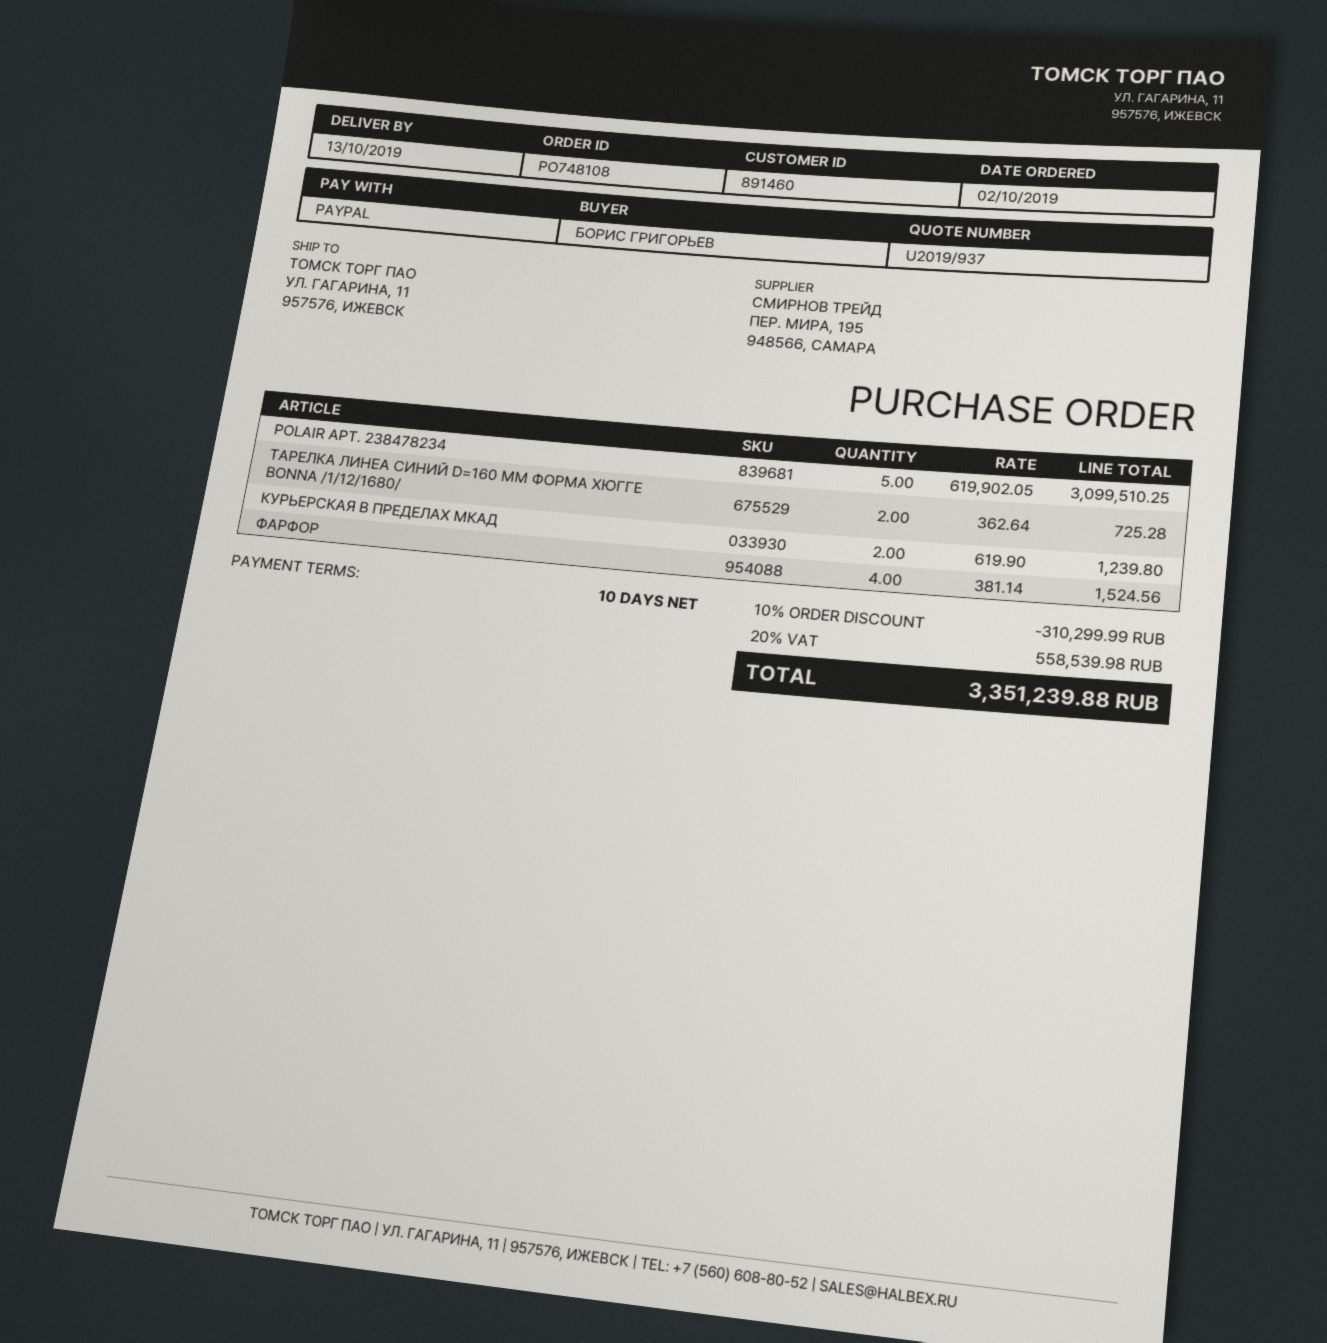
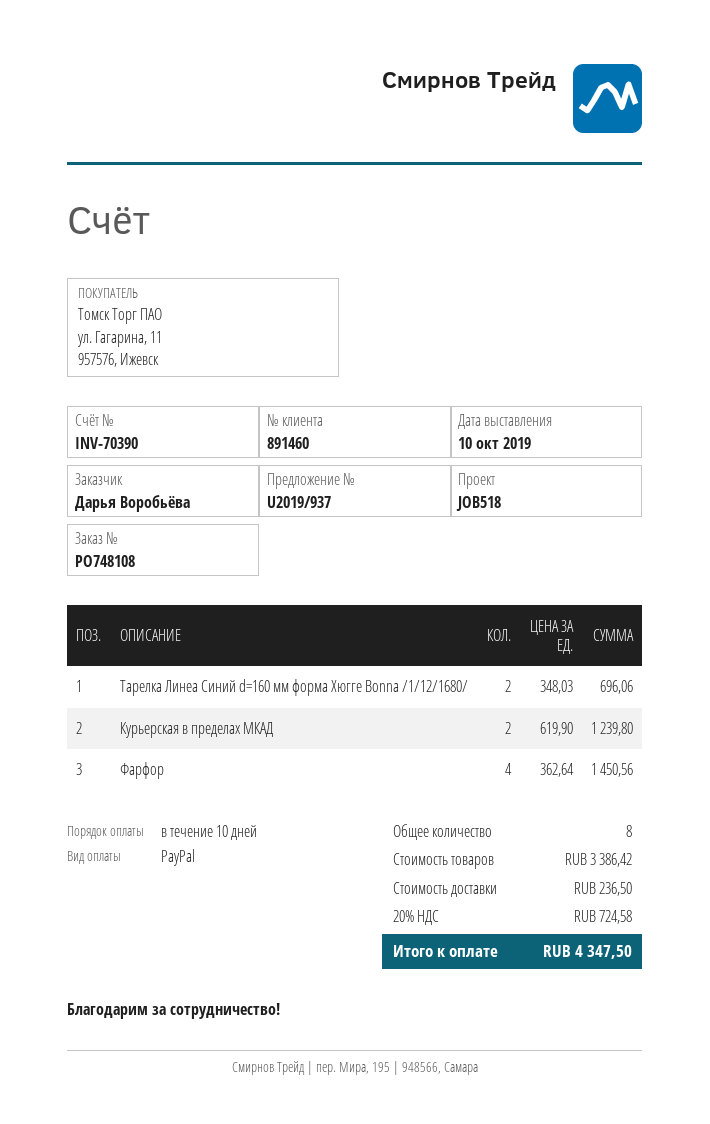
ordered by: БОРИС ГРИГОРЬЕВ -> Дарья Воробьёва
POLAIR АРТ. 238478234: 5 x 619902.05 = 3099510.25 -> none
ТАРЕЛКА ЛИНЕА СИНИЙ D=160 ММ ФОРМА ХЮГГЕ BONNA /1/12/1680/: 2 x 362.64 = 725.28 -> 2 x 348.03 = 696.06
ФАРФОР: 4 x 381.14 = 1524.56 -> 4 x 362.64 = 1450.56
discount: 10% = 310299.99 -> none
shipping: none -> 236.50
tax: 20% = 558539.98 -> 20% = 724.58
total: 3351239.88 -> 4347.50

